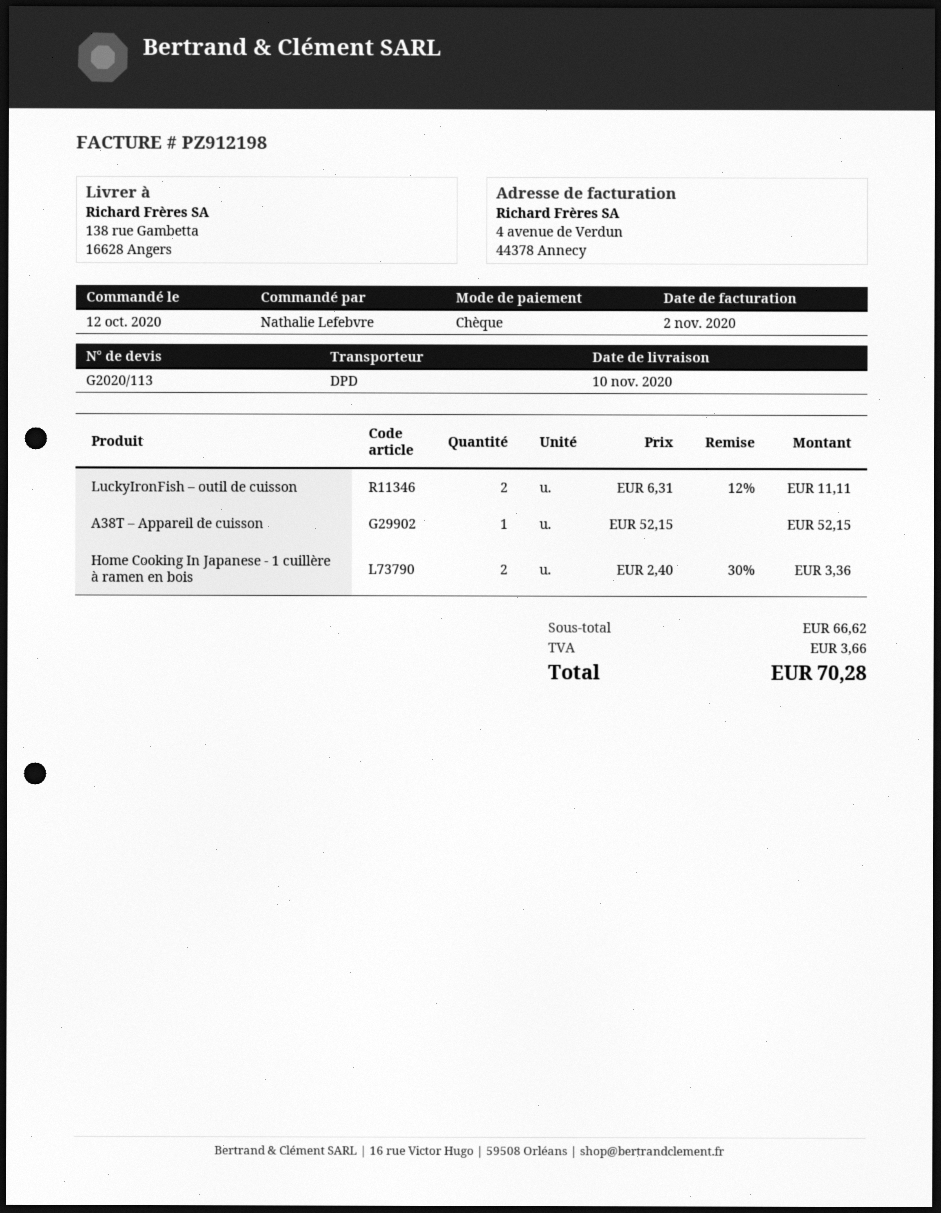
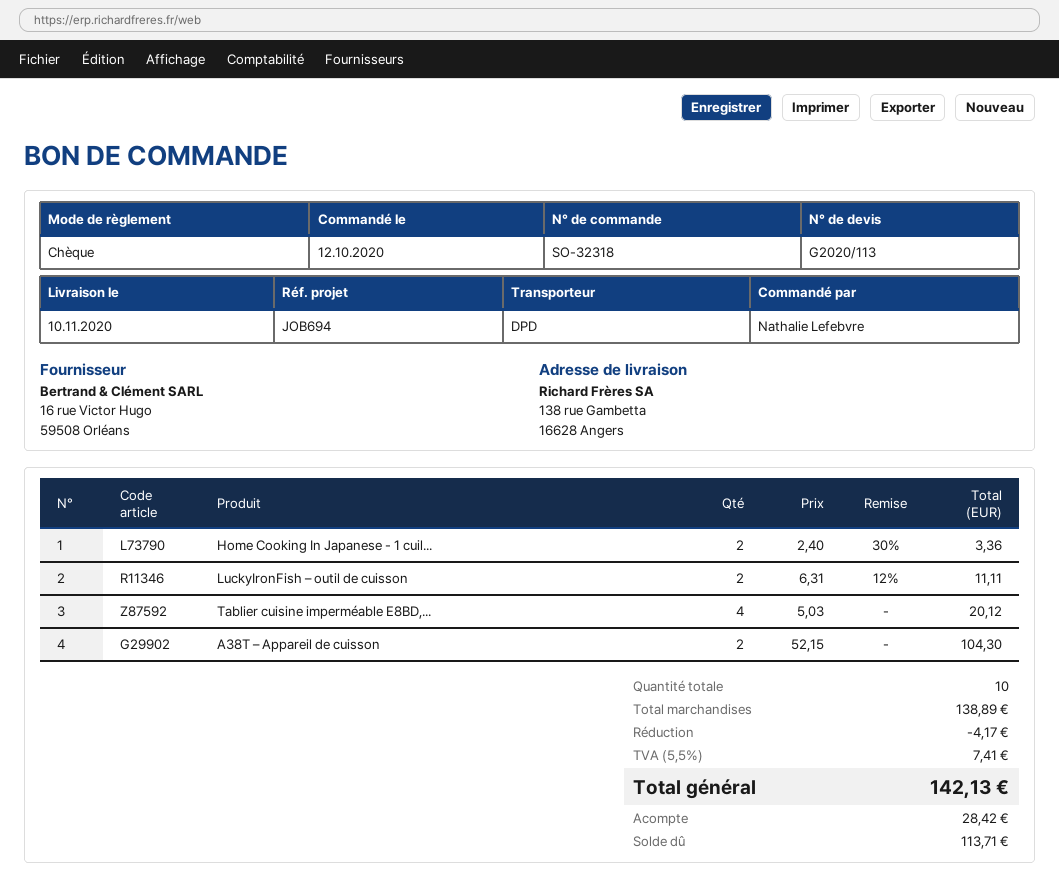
A38T – Appareil de cuisson: 1 x 52.15 = 52.15 -> 2 x 52.15 = 104.30
Tablier cuisine imperméable E8BD,...: none -> 4 x 5.03 = 20.12
subtotal: 66.62 -> 138.89
discount: none -> 4.17
tax: 3.66 -> 7.41
total: 70.28 -> 142.13

